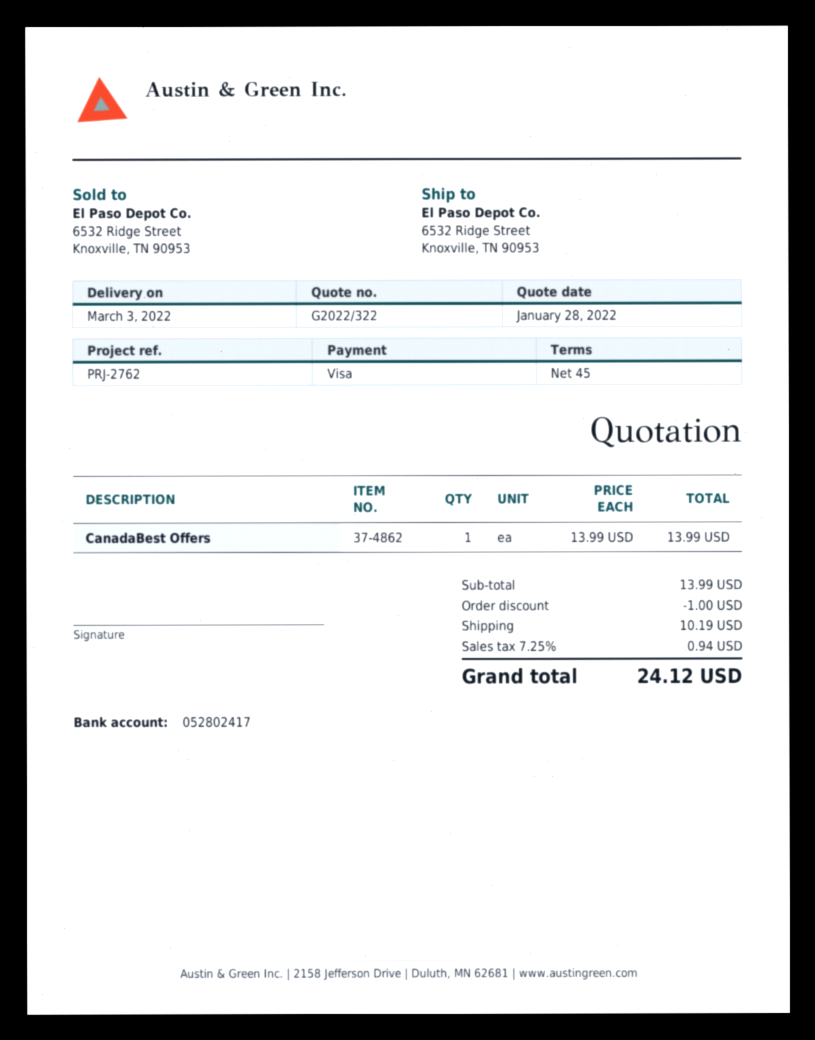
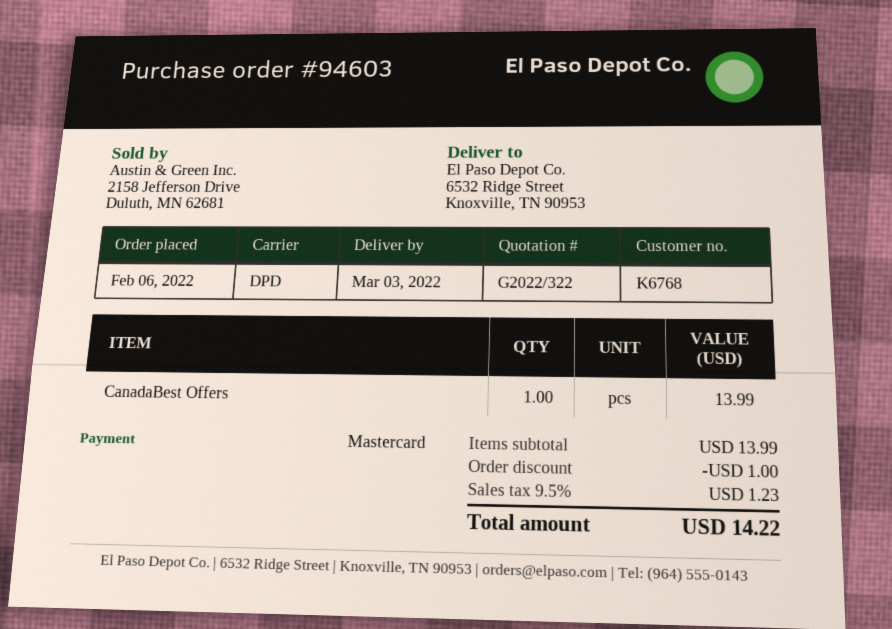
payment method: Visa -> Mastercard
shipping: 10.19 -> none
tax: 7.25% = 0.94 -> 9.5% = 1.23
total: 24.12 -> 14.22

